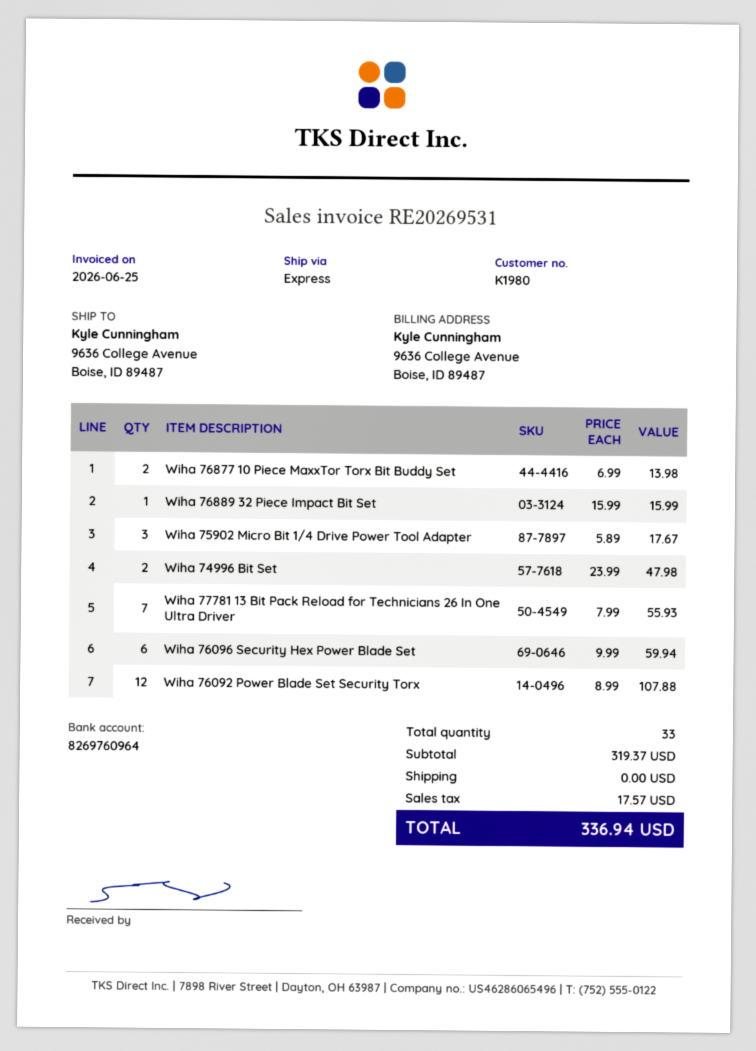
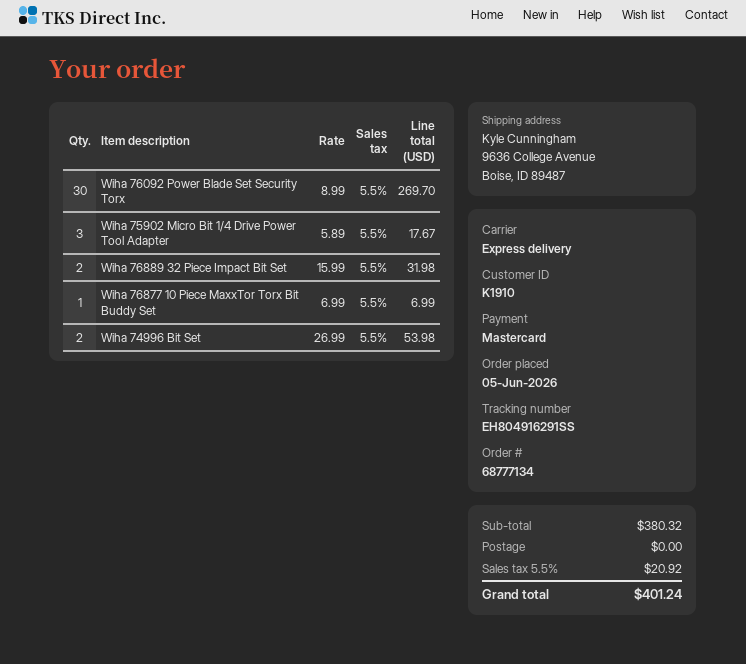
customer number: K1980 -> K1910
Wiha 76877 10 Piece MaxxTor Torx Bit Buddy Set: 2 x 6.99 = 13.98 -> 1 x 6.99 = 6.99
Wiha 76889 32 Piece Impact Bit Set: 1 x 15.99 = 15.99 -> 2 x 15.99 = 31.98
Wiha 74996 Bit Set: 2 x 23.99 = 47.98 -> 2 x 26.99 = 53.98
Wiha 77781 13 Bit Pack Reload for Technicians 26 In One Ultra Driver: 7 x 7.99 = 55.93 -> none
Wiha 76096 Security Hex Power Blade Set: 6 x 9.99 = 59.94 -> none
Wiha 76092 Power Blade Set Security Torx: 12 x 8.99 = 107.88 -> 30 x 8.99 = 269.70
subtotal: 319.37 -> 380.32
tax: 17.57 -> 20.92
total: 336.94 -> 401.24

